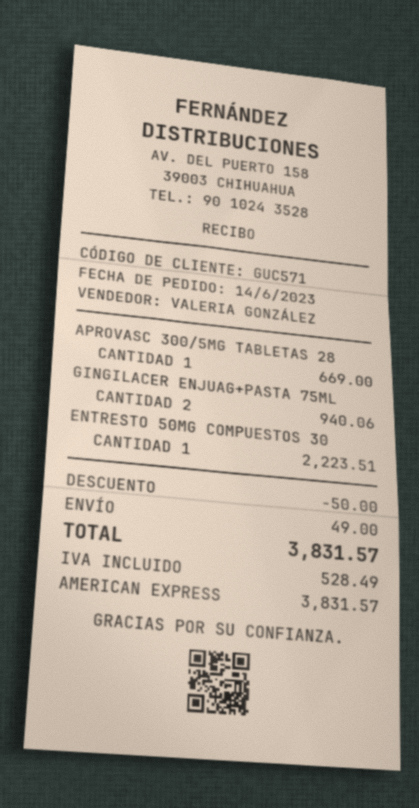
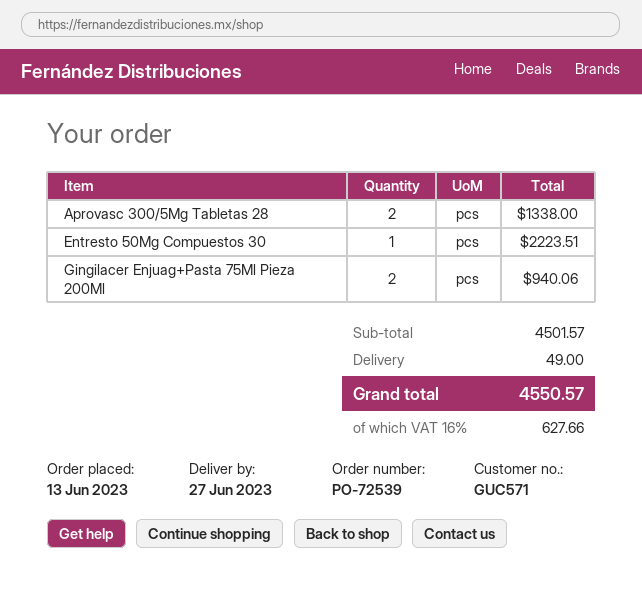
order date: 2023-06-14 -> 2023-06-13
APROVASC 300/5MG TABLETAS 28: 1 for 669.00 -> 2 for 1338.00
discount: 50.00 -> none
tax: 528.49 -> 627.66
total: 3831.57 -> 4550.57

